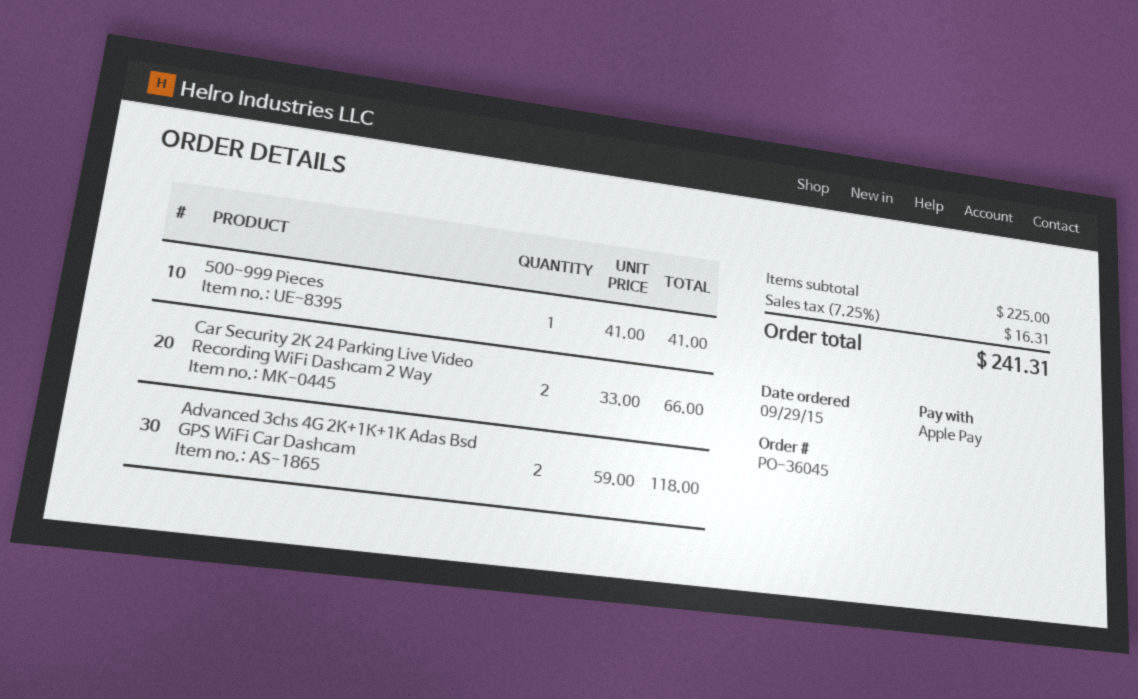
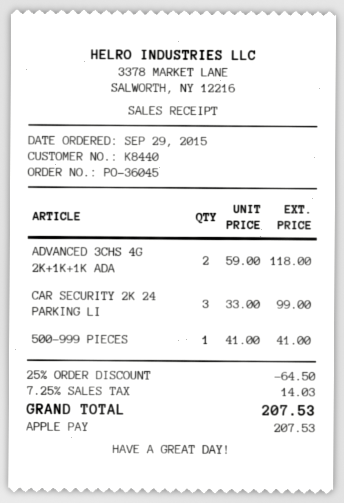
Car Security 2K 24 Parking Live Video Recording WiFi Dashcam 2 Way: 2 x 33.00 = 66.00 -> 3 x 33.00 = 99.00
discount: none -> 25% = 64.50
tax: 7.25% = 16.31 -> 7.25% = 14.03
total: 241.31 -> 207.53

